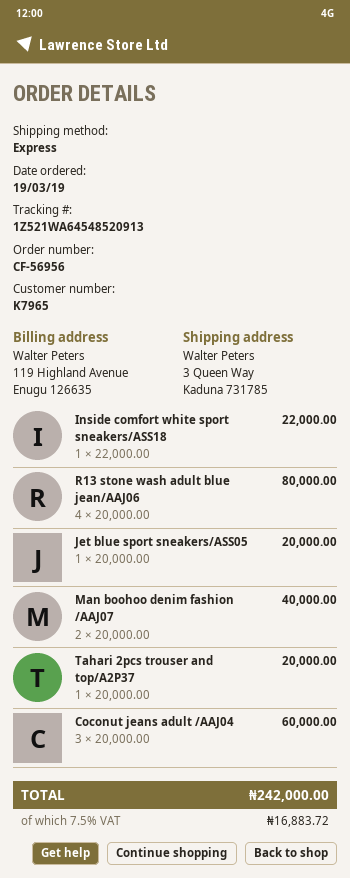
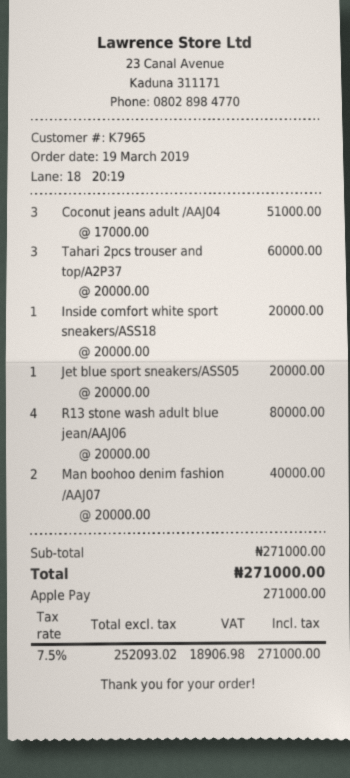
Inside comfort white sport sneakers/ASS18: 1 x 22000.00 = 22000.00 -> 1 x 20000.00 = 20000.00
Tahari 2pcs trouser and top/A2P37: 1 x 20000.00 = 20000.00 -> 3 x 20000.00 = 60000.00
Coconut jeans adult /AAJ04: 3 x 20000.00 = 60000.00 -> 3 x 17000.00 = 51000.00
tax: 7.5% = 16883.72 -> 7.5% = 18906.98
total: 242000.00 -> 271000.00

